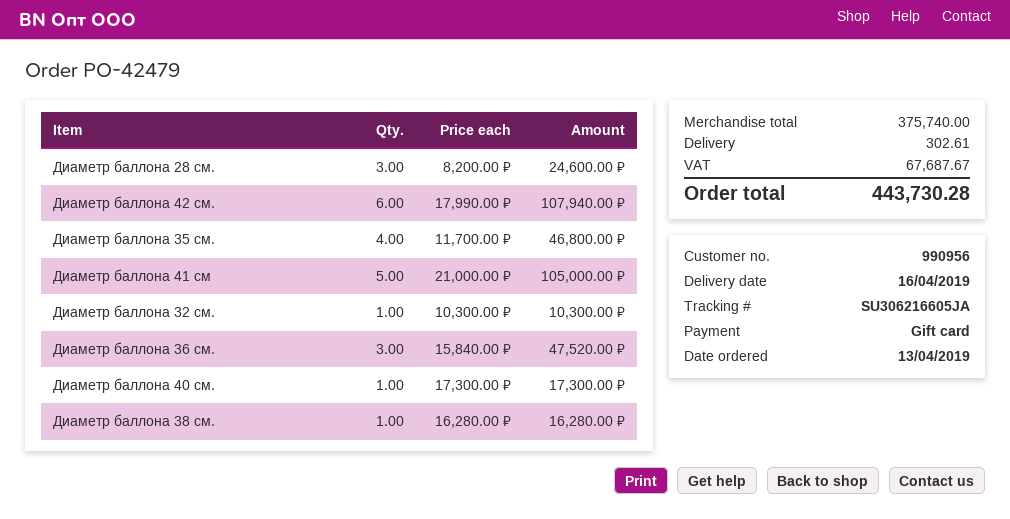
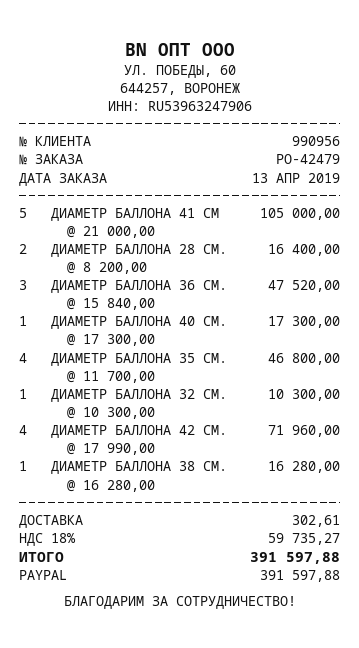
payment method: gift card -> PayPal
Диаметр баллона 28 см.: 3 x 8200.00 = 24600.00 -> 2 x 8200.00 = 16400.00
Диаметр баллона 42 см.: 6 x 17990.00 = 107940.00 -> 4 x 17990.00 = 71960.00
tax: 67687.67 -> 59735.27
total: 443730.28 -> 391597.88

